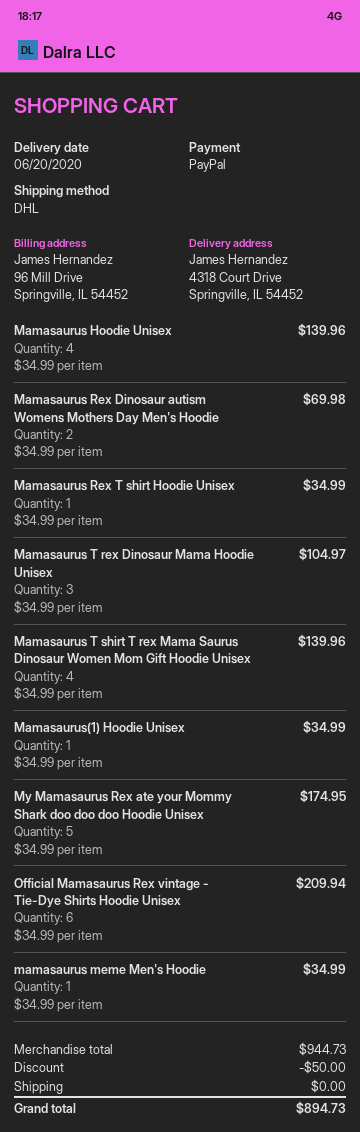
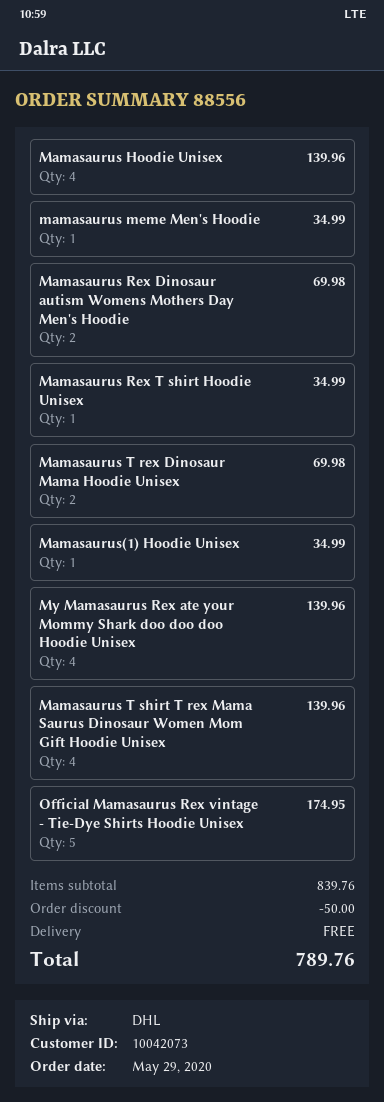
Mamasaurus T rex Dinosaur Mama Hoodie Unisex: 3 for 104.97 -> 2 for 69.98
My Mamasaurus Rex ate your Mommy Shark doo doo doo Hoodie Unisex: 5 for 174.95 -> 4 for 139.96
Official Mamasaurus Rex vintage - Tie-Dye Shirts Hoodie Unisex: 6 for 209.94 -> 5 for 174.95
subtotal: 944.73 -> 839.76
total: 894.73 -> 789.76

